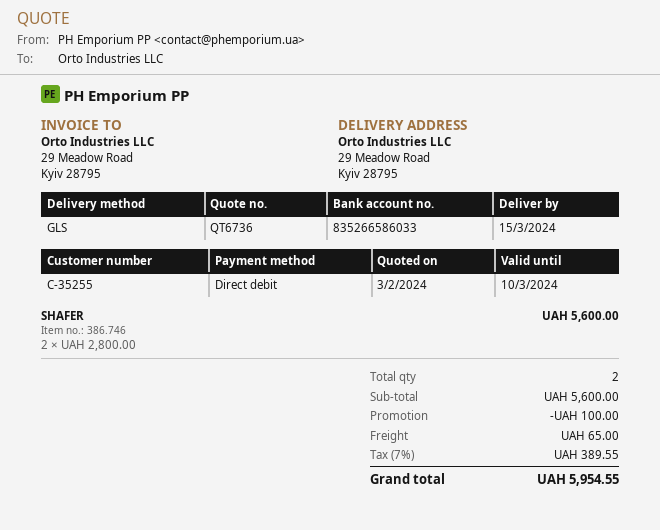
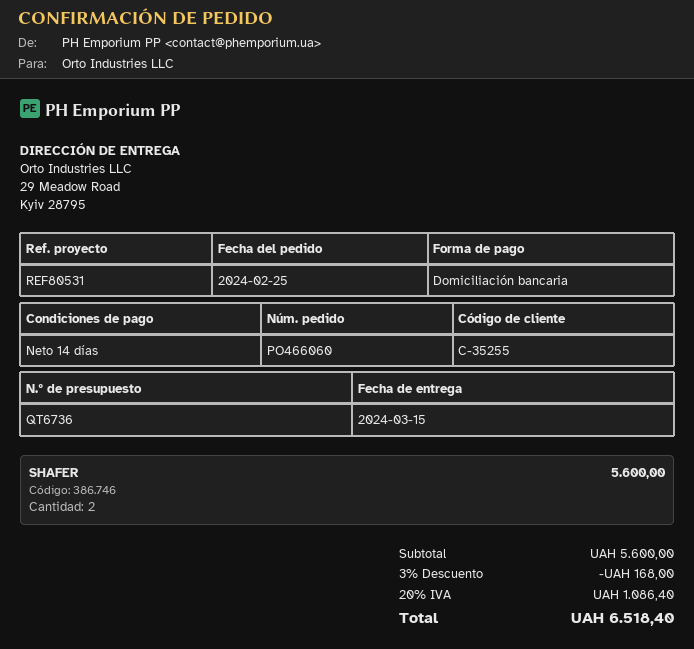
discount: 100.00 -> 168.00
shipping: 65.00 -> none
tax: 7% = 389.55 -> 20% = 1086.40
total: 5954.55 -> 6518.40

